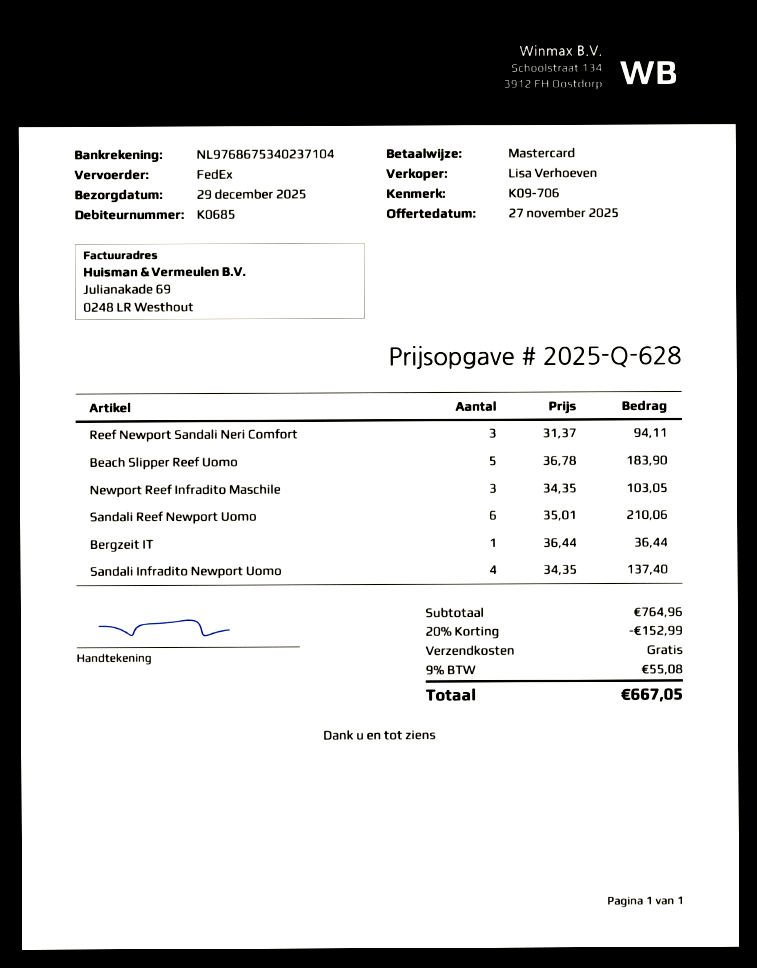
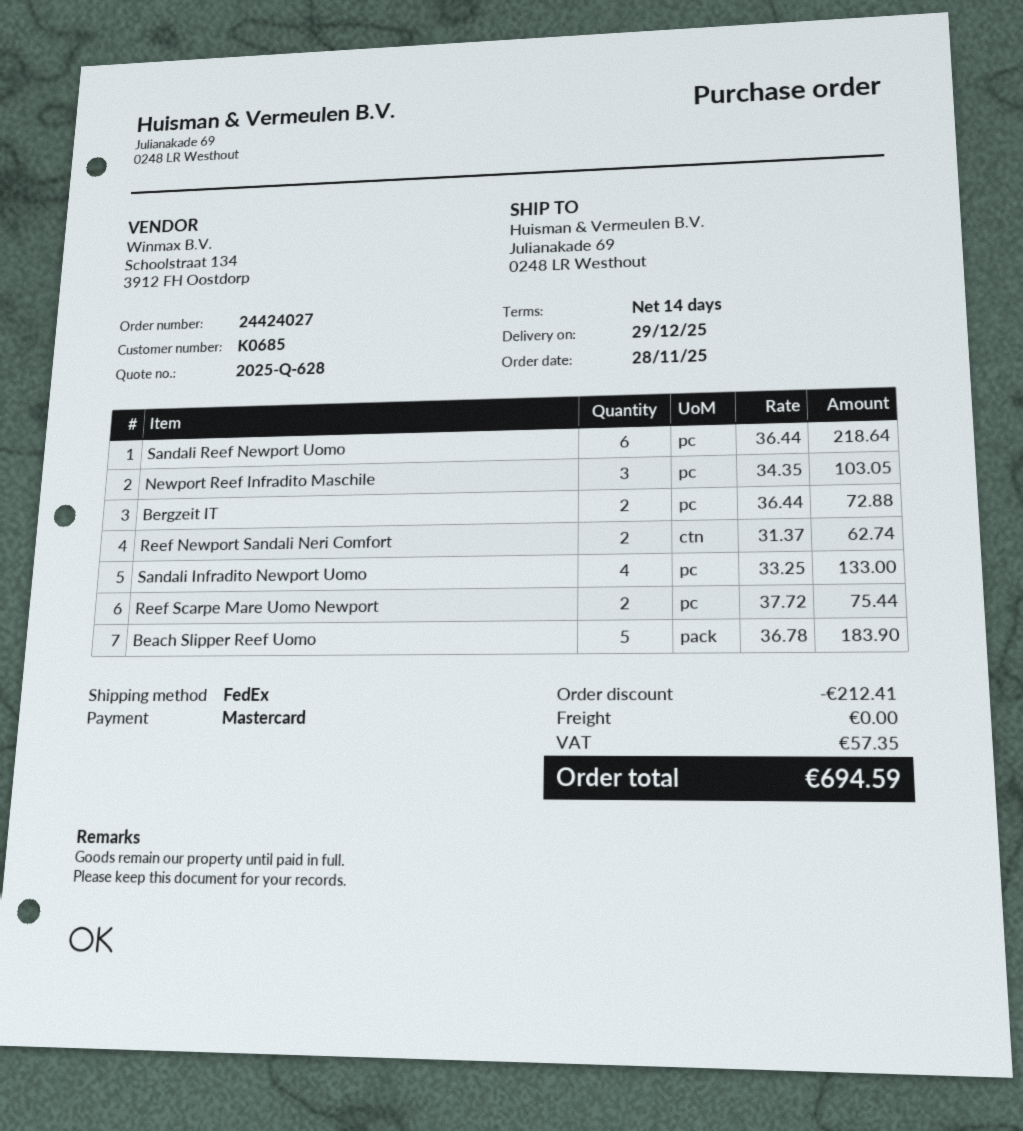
Reef Newport Sandali Neri Comfort: 3 x 31.37 = 94.11 -> 2 x 31.37 = 62.74
Sandali Reef Newport Uomo: 6 x 35.01 = 210.06 -> 6 x 36.44 = 218.64
Bergzeit IT: 1 x 36.44 = 36.44 -> 2 x 36.44 = 72.88
Sandali Infradito Newport Uomo: 4 x 34.35 = 137.40 -> 4 x 33.25 = 133.00
Reef Scarpe Mare Uomo Newport: none -> 2 x 37.72 = 75.44
discount: 152.99 -> 212.41
tax: 55.08 -> 57.35
total: 667.05 -> 694.59

